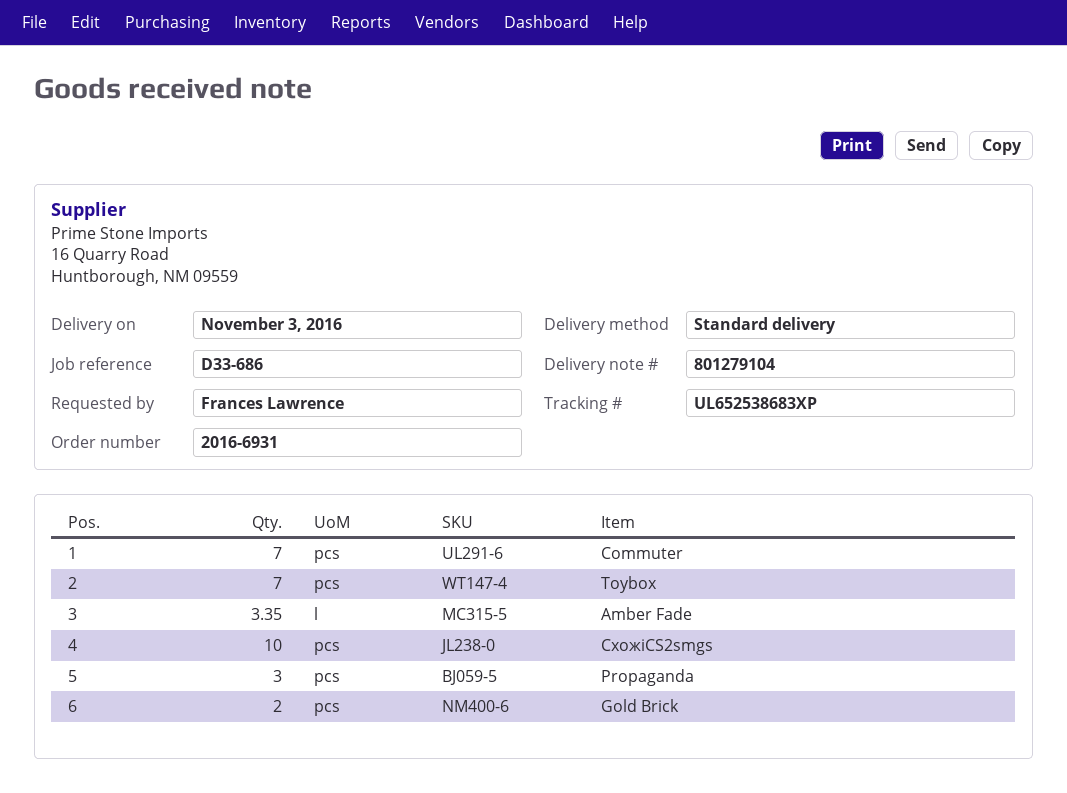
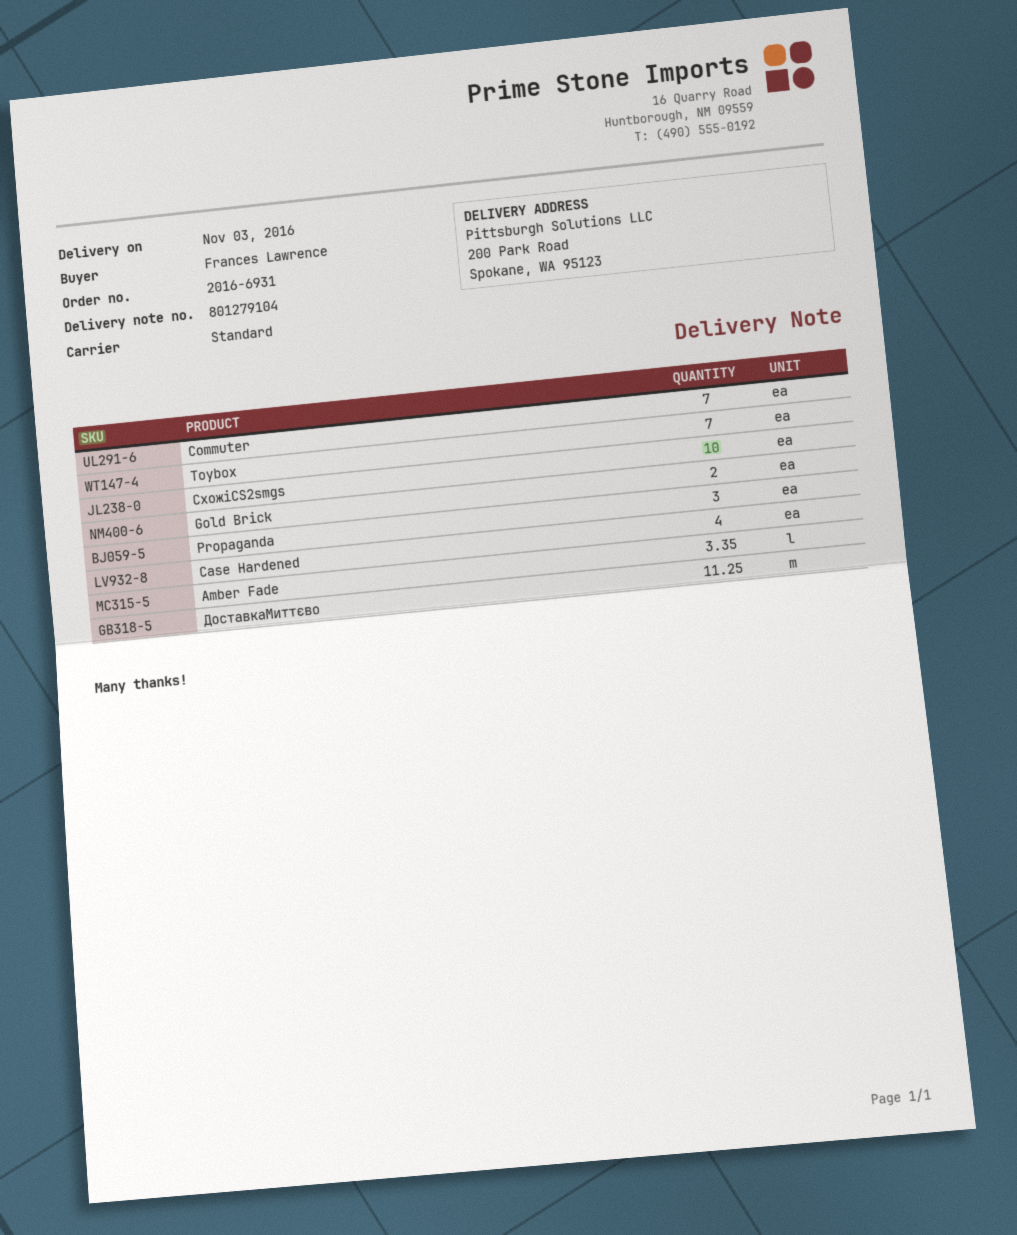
Case Hardened: none -> 4
ДоставкаМиттєво: none -> 11.25

